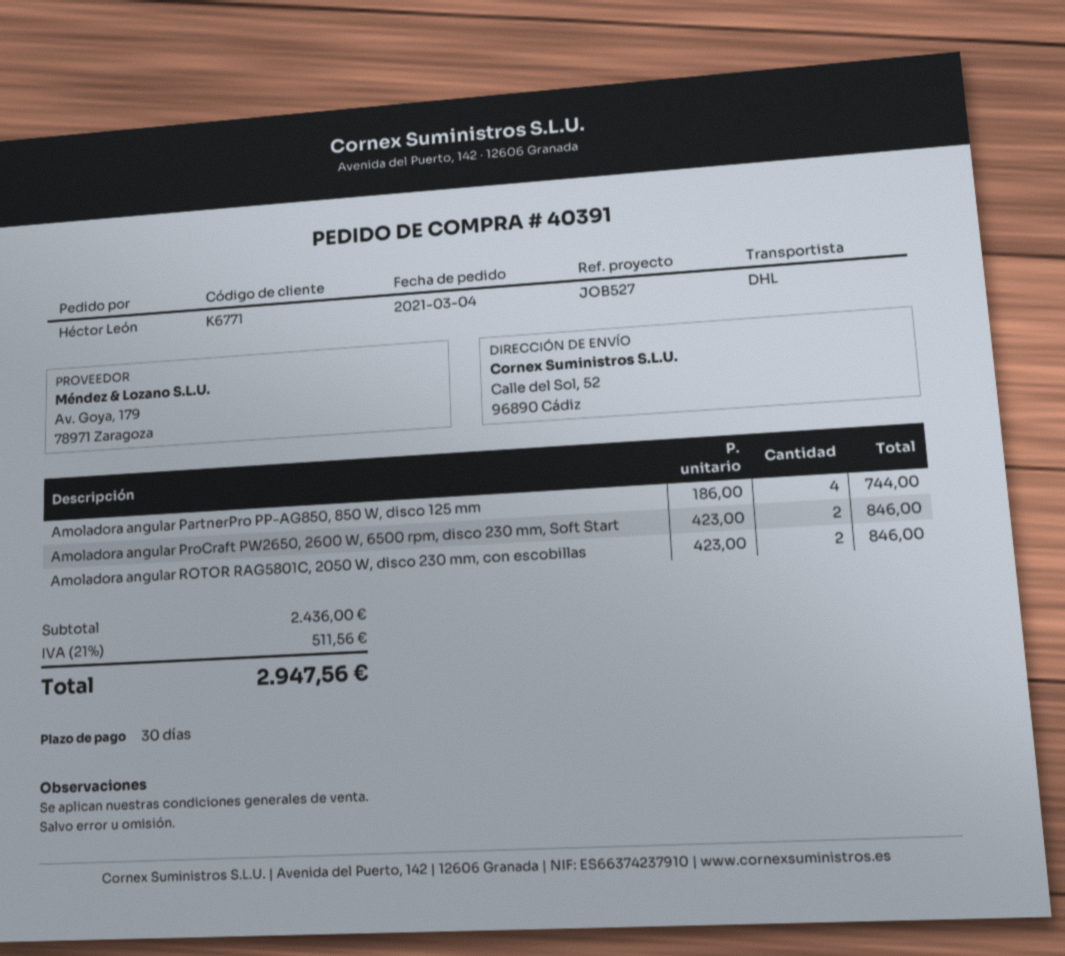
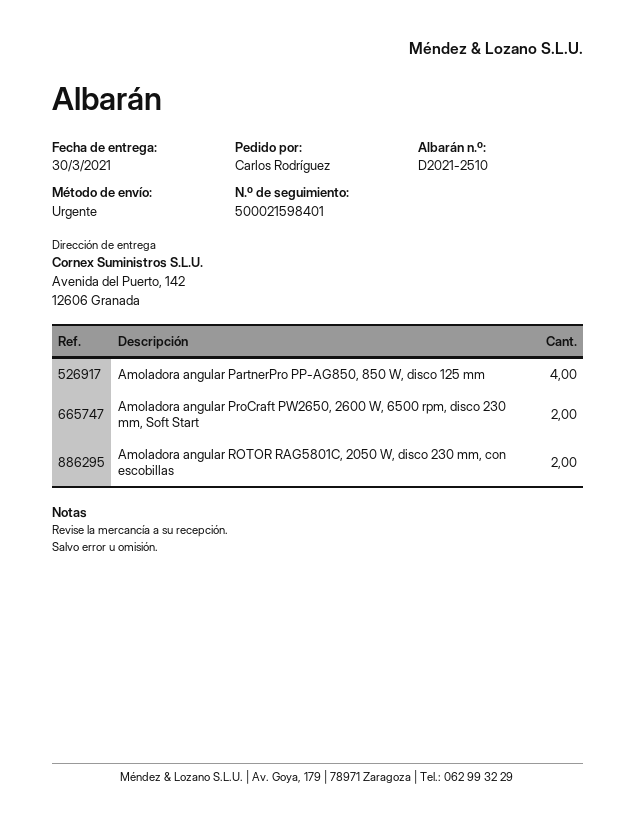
ordered by: Héctor León -> Carlos Rodríguez
shipping method: DHL -> express
ship to: Calle del Sol, 52, 96890 Cádiz -> Avenida del Puerto, 142, 12606 Granada

